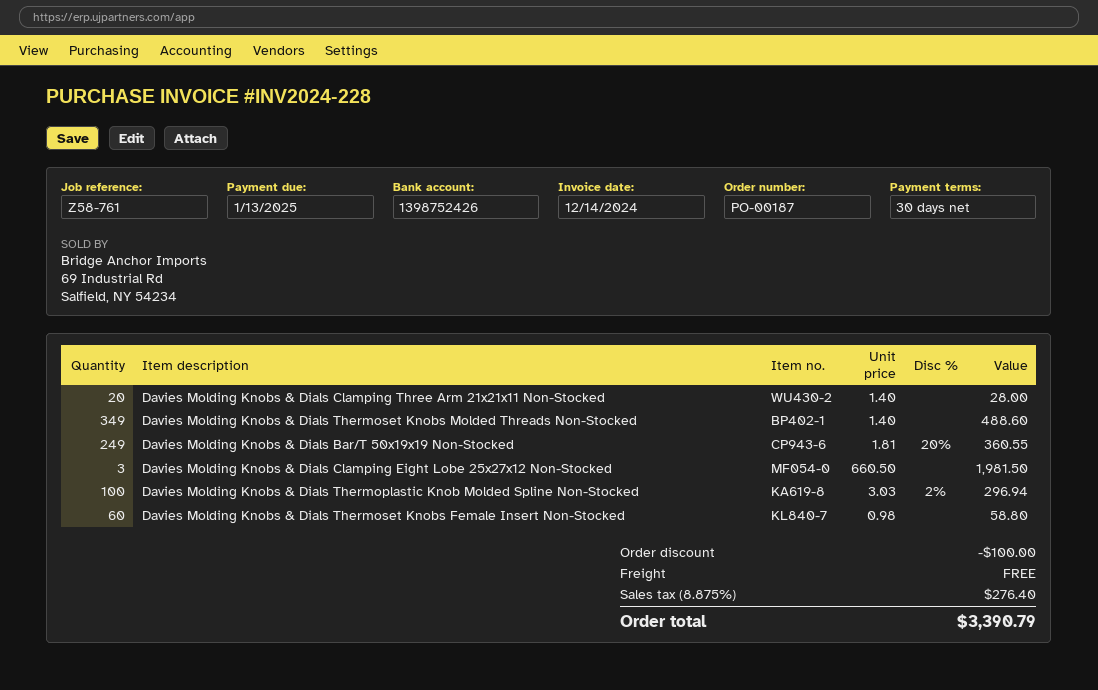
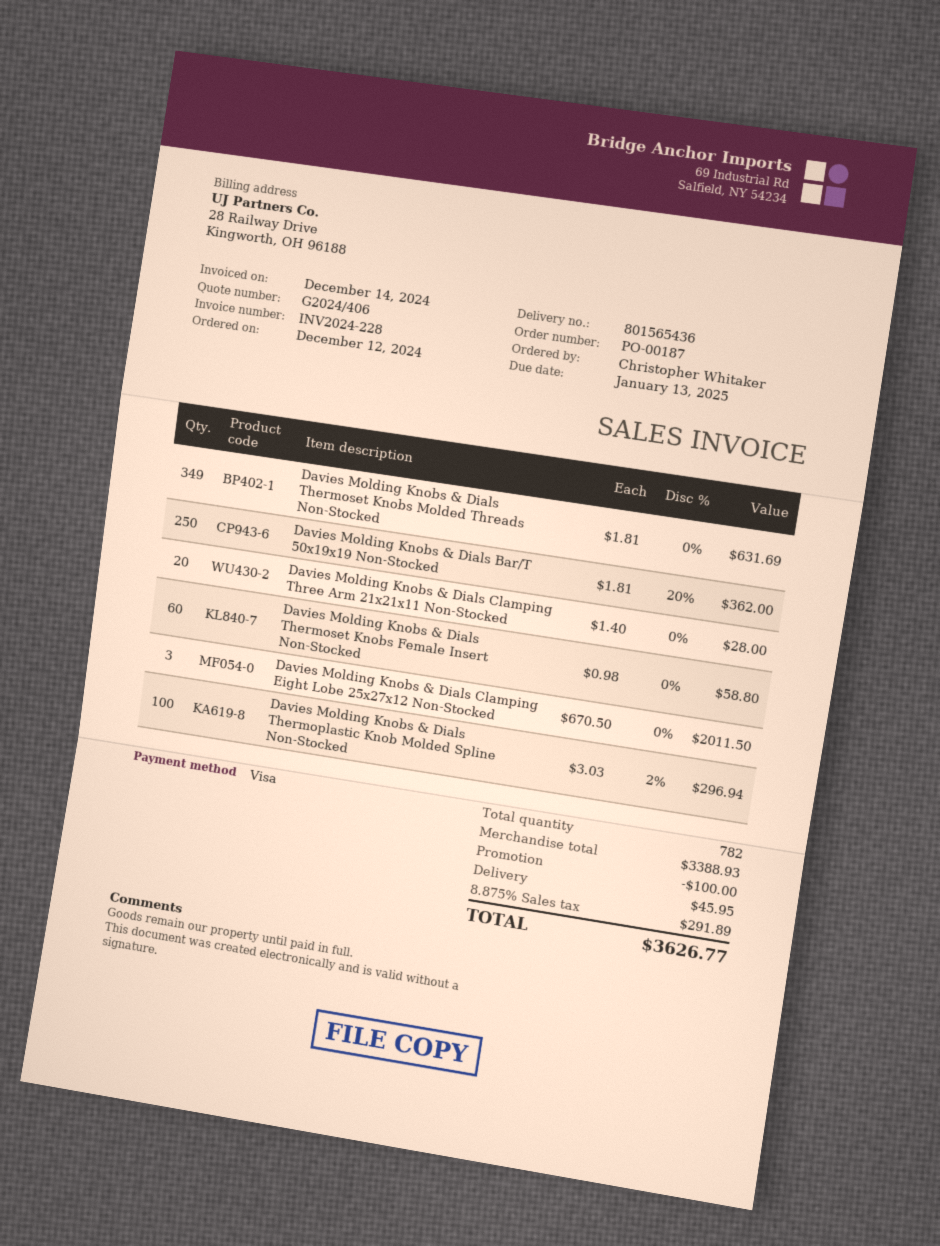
Davies Molding Knobs & Dials Thermoset Knobs Molded Threads Non-Stocked: 349 x 1.40 = 488.60 -> 349 x 1.81 = 631.69
Davies Molding Knobs & Dials Bar/T 50x19x19 Non-Stocked: 249 x 1.81 - 20% = 360.55 -> 250 x 1.81 - 20% = 362.00
Davies Molding Knobs & Dials Clamping Eight Lobe 25x27x12 Non-Stocked: 3 x 660.50 = 1981.50 -> 3 x 670.50 = 2011.50
shipping: 0.00 -> 45.95
tax: 8.875% = 276.40 -> 8.875% = 291.89
total: 3390.79 -> 3626.77

